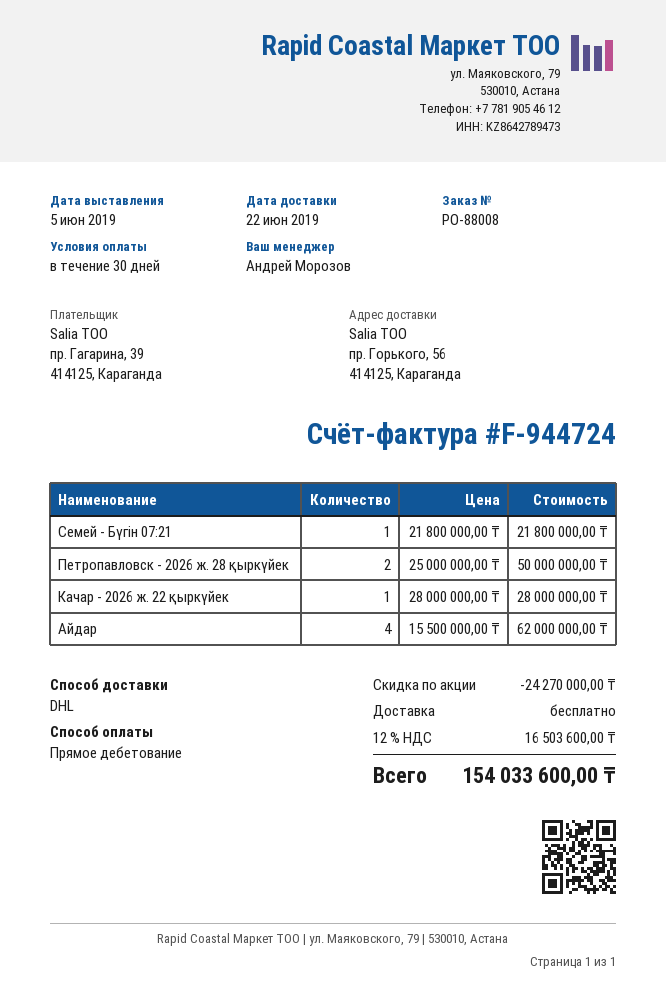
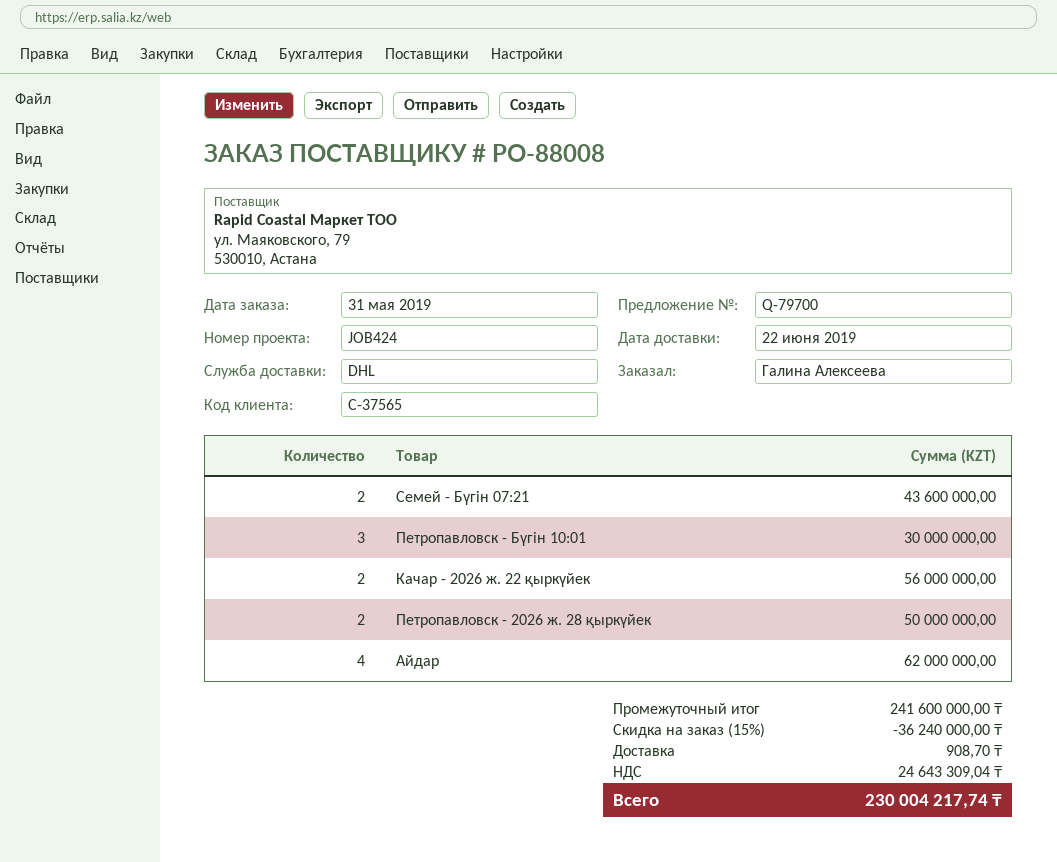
Семей - Бүгін 07:21: 1 for 21800000.00 -> 2 for 43600000.00
Качар - 2026 ж. 22 қыркүйек: 1 for 28000000.00 -> 2 for 56000000.00
Петропавловск - Бүгін 10:01: none -> 3 for 30000000.00
discount: 24270000.00 -> 36240000.00
shipping: 0.00 -> 908.70
tax: 16503600.00 -> 24643309.04
total: 154033600.00 -> 230004217.74

